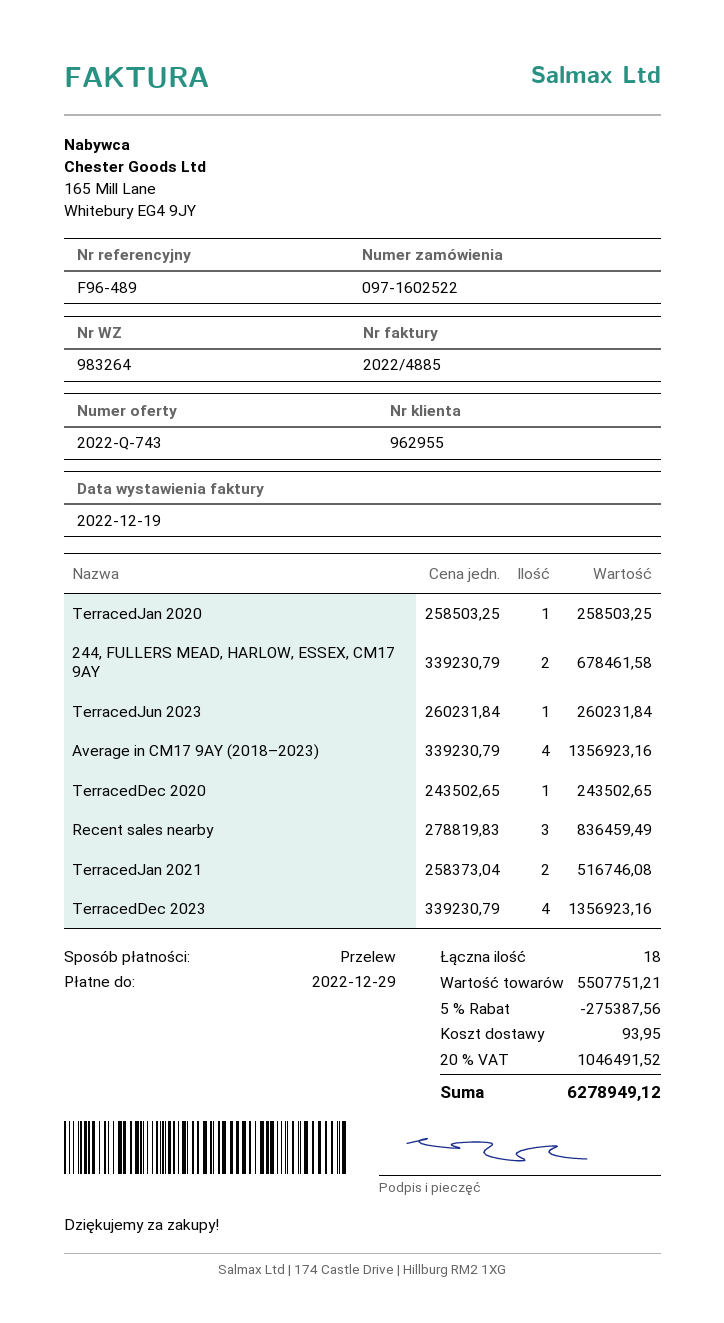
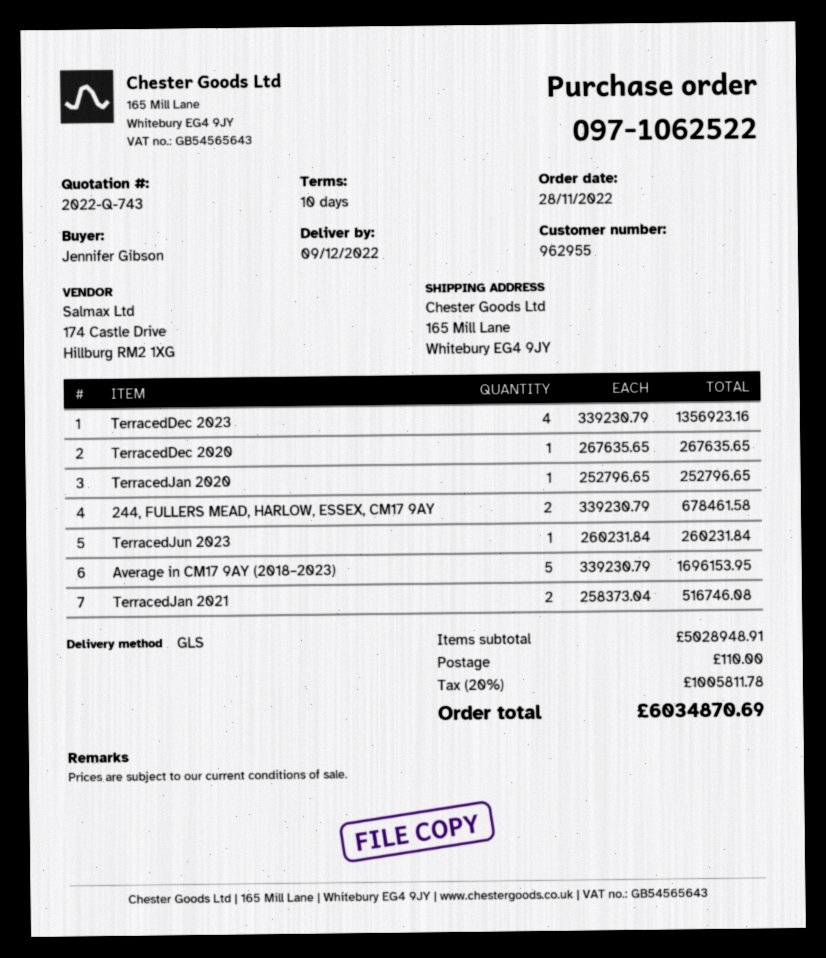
order number: 097-1602522 -> 097-1062522
TerracedJan 2020: 1 x 258503.25 = 258503.25 -> 1 x 252796.65 = 252796.65
Average in CM17 9AY (2018–2023): 4 x 339230.79 = 1356923.16 -> 5 x 339230.79 = 1696153.95
TerracedDec 2020: 1 x 243502.65 = 243502.65 -> 1 x 267635.65 = 267635.65
Recent sales nearby: 3 x 278819.83 = 836459.49 -> none
subtotal: 5507751.21 -> 5028948.91
discount: 5% = 275387.56 -> none
shipping: 93.95 -> 110.00
tax: 20% = 1046491.52 -> 20% = 1005811.78
total: 6278949.12 -> 6034870.69

